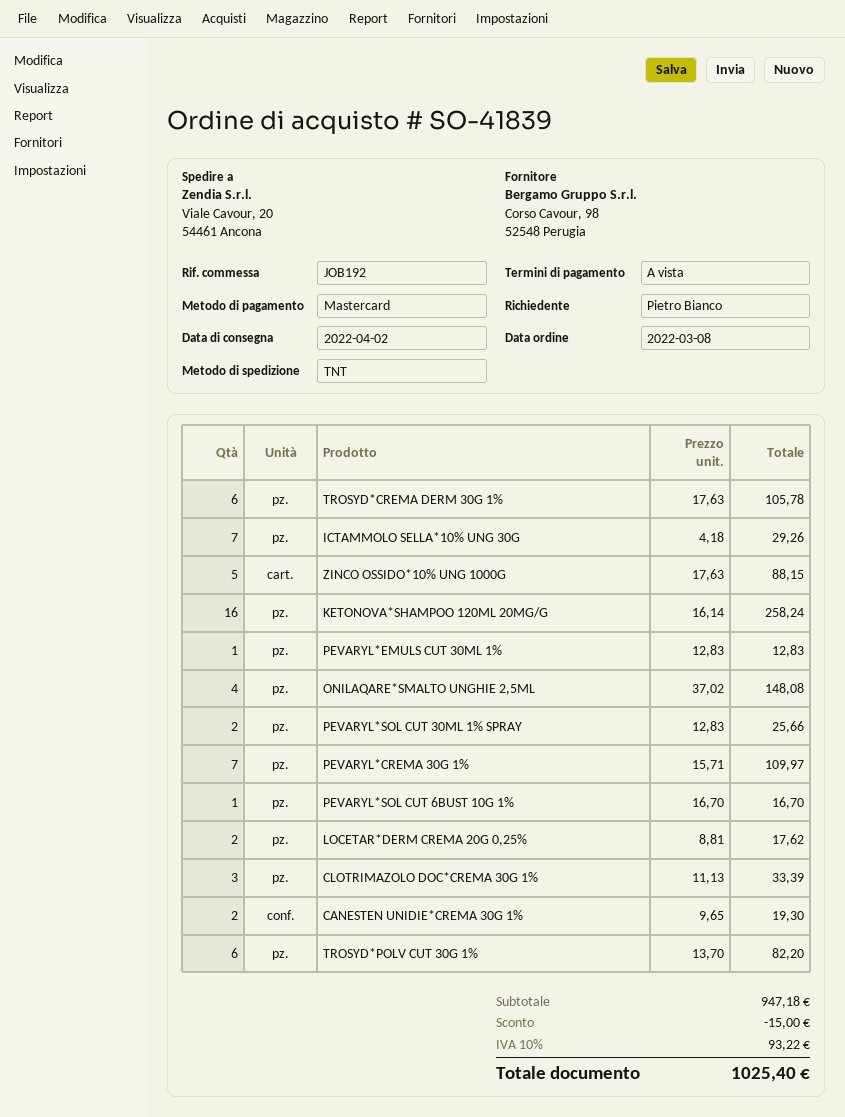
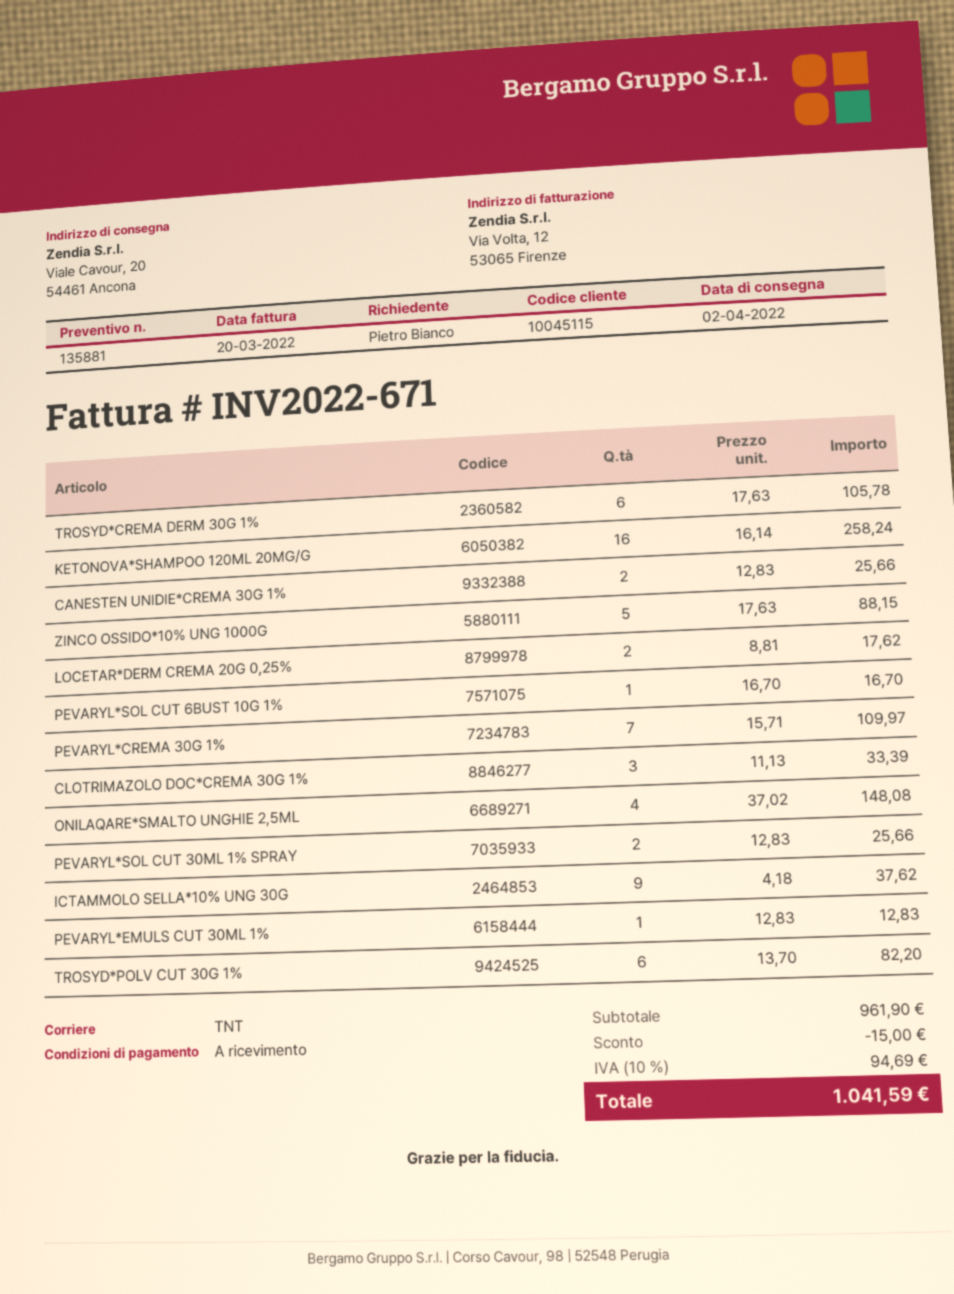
ICTAMMOLO SELLA*10% UNG 30G: 7 x 4.18 = 29.26 -> 9 x 4.18 = 37.62
CANESTEN UNIDIE*CREMA 30G 1%: 2 x 9.65 = 19.30 -> 2 x 12.83 = 25.66
subtotal: 947.18 -> 961.90
tax: 10% = 93.22 -> 10% = 94.69
total: 1025.40 -> 1041.59

